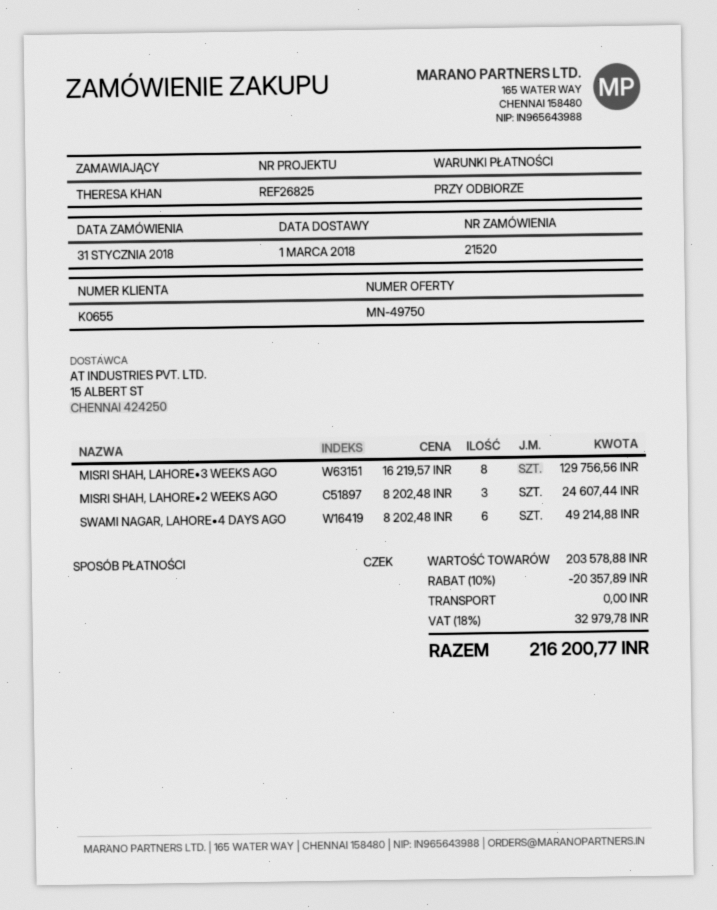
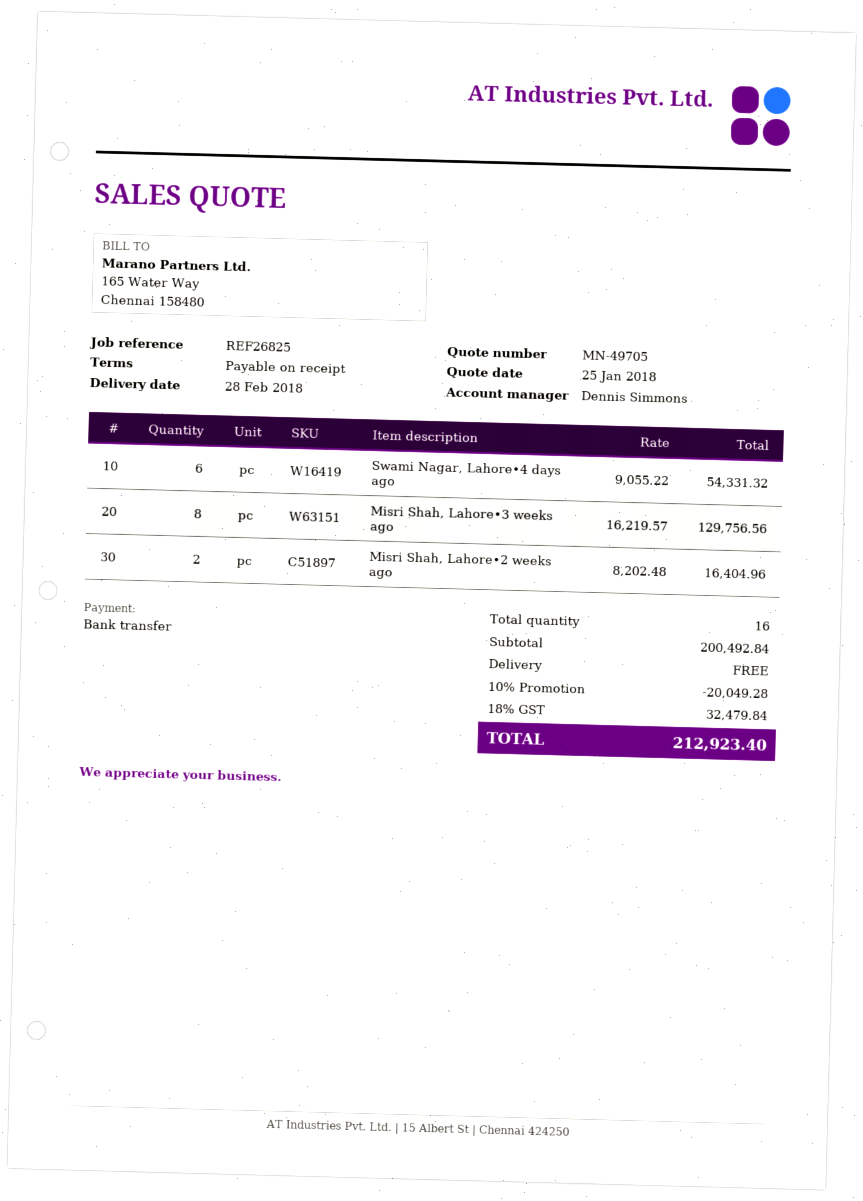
quote number: MN-49750 -> MN-49705
delivery date: 2018-03-01 -> 2018-02-28
payment method: cheque -> bank transfer
MISRI SHAH, LAHORE•2 WEEKS AGO: 3 x 8202.48 = 24607.44 -> 2 x 8202.48 = 16404.96
SWAMI NAGAR, LAHORE•4 DAYS AGO: 6 x 8202.48 = 49214.88 -> 6 x 9055.22 = 54331.32
subtotal: 203578.88 -> 200492.84
discount: 10% = 20357.89 -> 10% = 20049.28
tax: 18% = 32979.78 -> 18% = 32479.84
total: 216200.77 -> 212923.40

